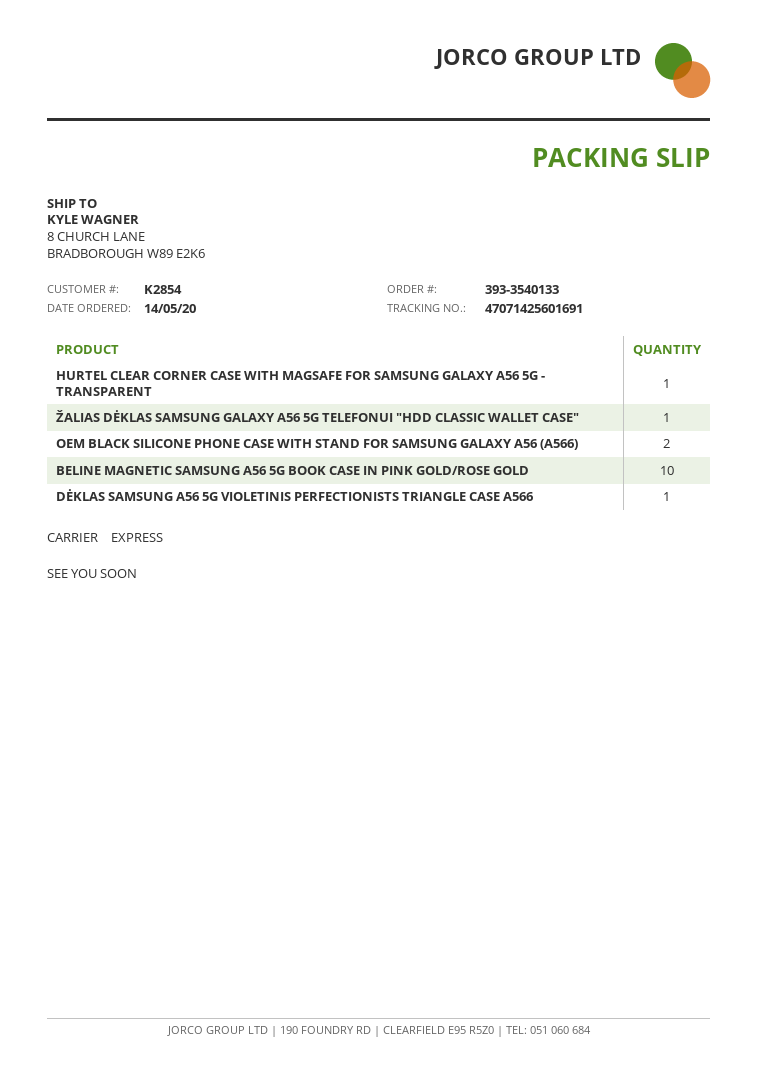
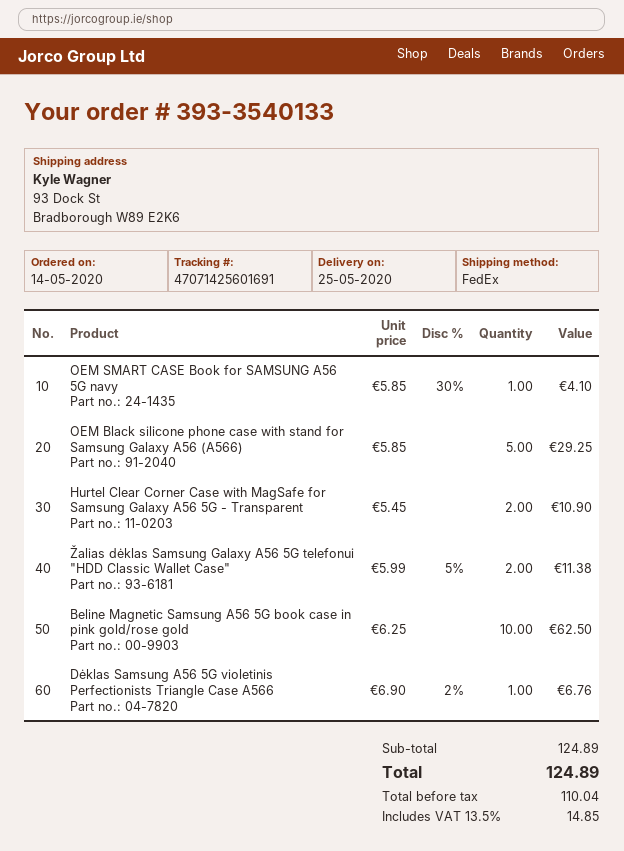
shipping method: express -> FedEx
ship to: 8 CHURCH LANE, BRADBOROUGH W89 E2K6 -> 93 Dock St, Bradborough W89 E2K6
HURTEL CLEAR CORNER CASE WITH MAGSAFE FOR SAMSUNG GALAXY A56 5G - TRANSPARENT: 1 -> 2
ŽALIAS DĖKLAS SAMSUNG GALAXY A56 5G TELEFONUI "HDD CLASSIC WALLET CASE": 1 -> 2
OEM BLACK SILICONE PHONE CASE WITH STAND FOR SAMSUNG GALAXY A56 (A566): 2 -> 5
OEM SMART CASE Book for SAMSUNG A56 5G navy: none -> 1

